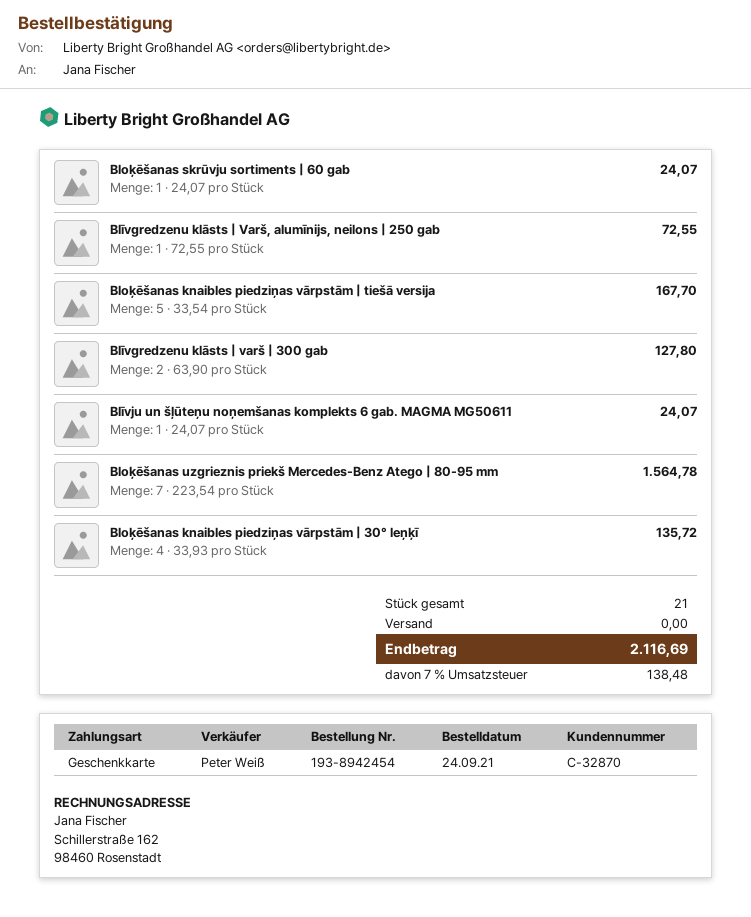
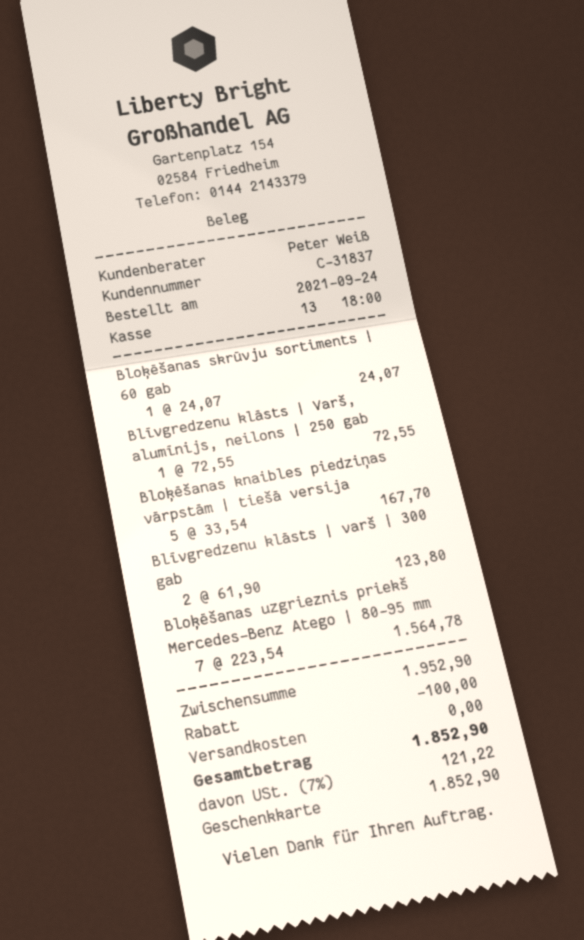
customer number: C-32870 -> C-31837
Blīvgredzenu klāsts | varš | 300 gab: 2 x 63.90 = 127.80 -> 2 x 61.90 = 123.80
Blīvju un šļūteņu noņemšanas komplekts 6 gab. MAGMA MG50611: 1 x 24.07 = 24.07 -> none
Bloķēšanas knaibles piedziņas vārpstām | 30° leņķī: 4 x 33.93 = 135.72 -> none
discount: none -> 100.00
tax: 7% = 138.48 -> 7% = 121.22
total: 2116.69 -> 1852.90

